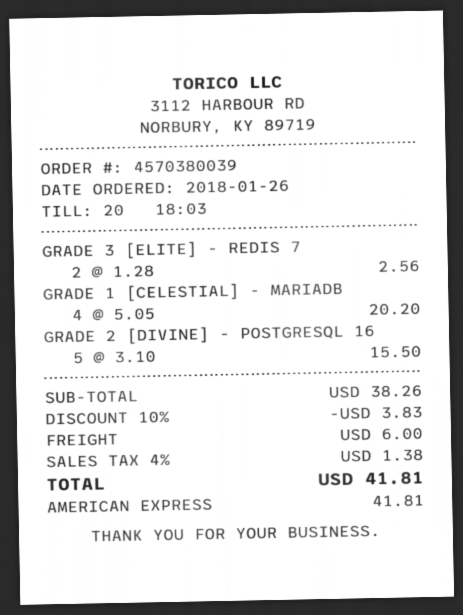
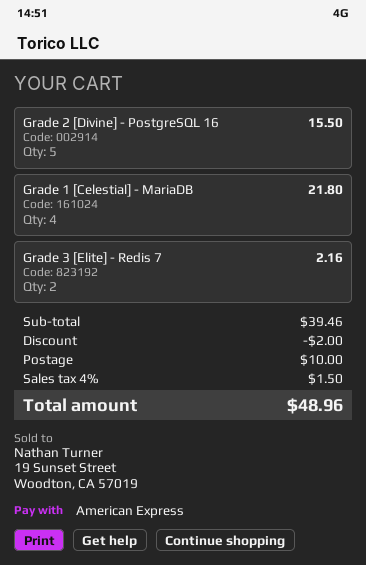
GRADE 3 [ELITE] - REDIS 7: 2 for 2.56 -> 2 for 2.16
GRADE 1 [CELESTIAL] - MARIADB: 4 for 20.20 -> 4 for 21.80
subtotal: 38.26 -> 39.46
discount: 3.83 -> 2.00
shipping: 6.00 -> 10.00
tax: 4% = 1.38 -> 4% = 1.50
total: 41.81 -> 48.96

